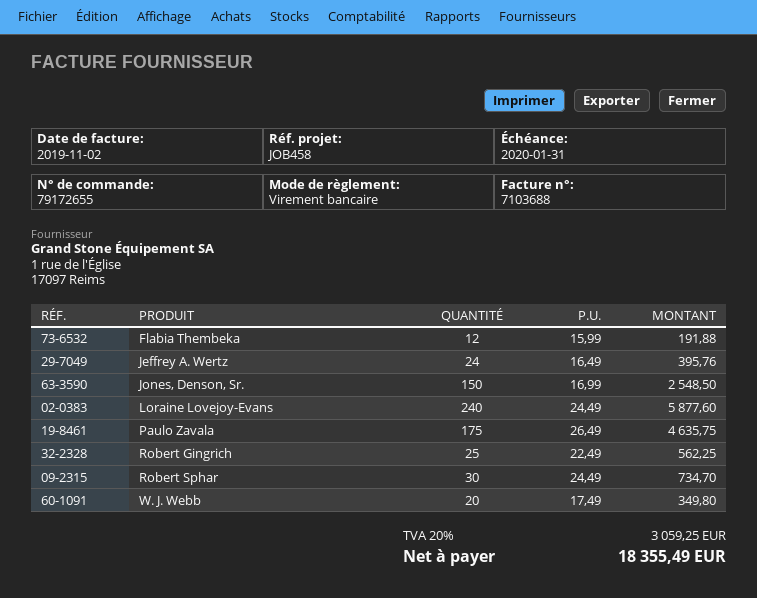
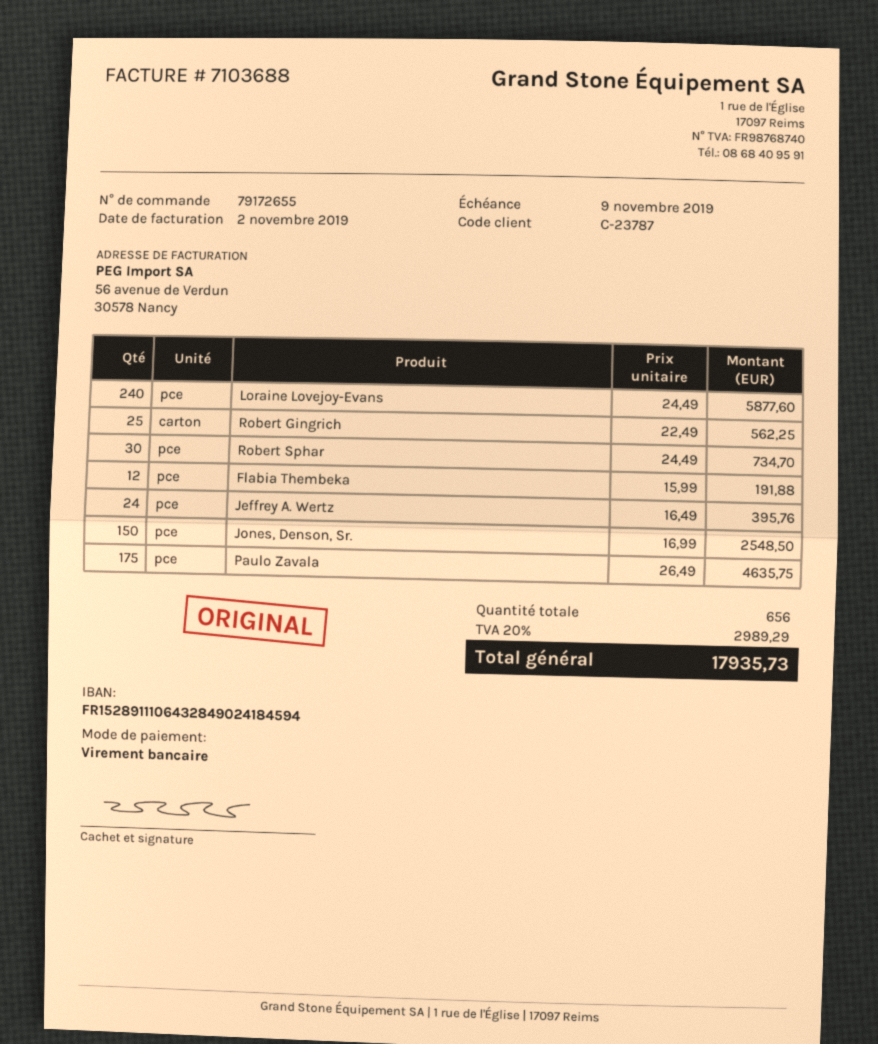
due date: 2020-01-31 -> 2019-11-09
W. J. Webb: 20 x 17.49 = 349.80 -> none
tax: 20% = 3059.25 -> 20% = 2989.29
total: 18355.49 -> 17935.73

